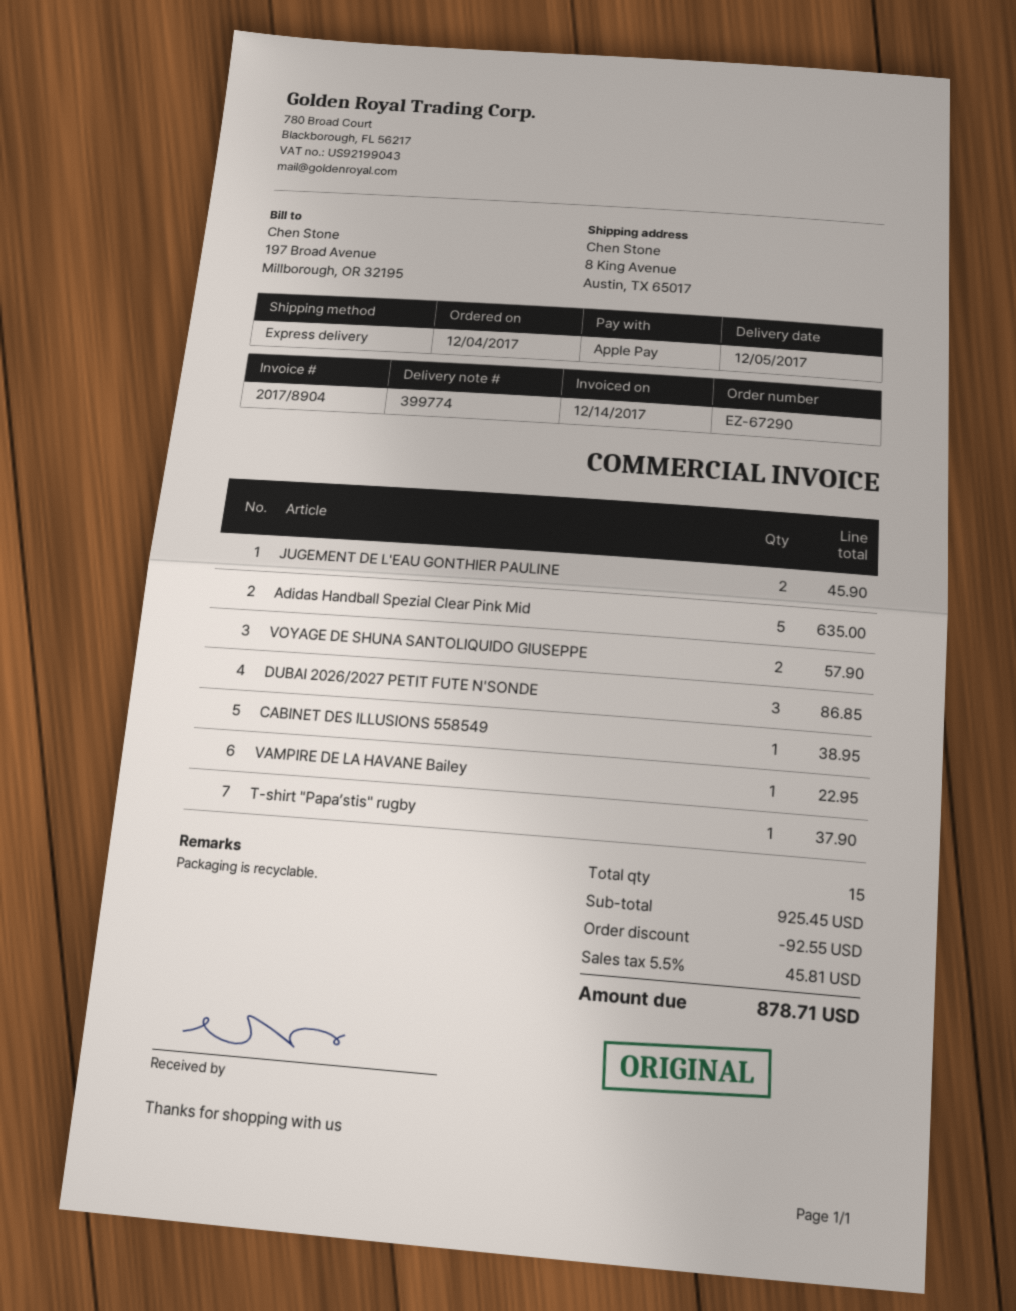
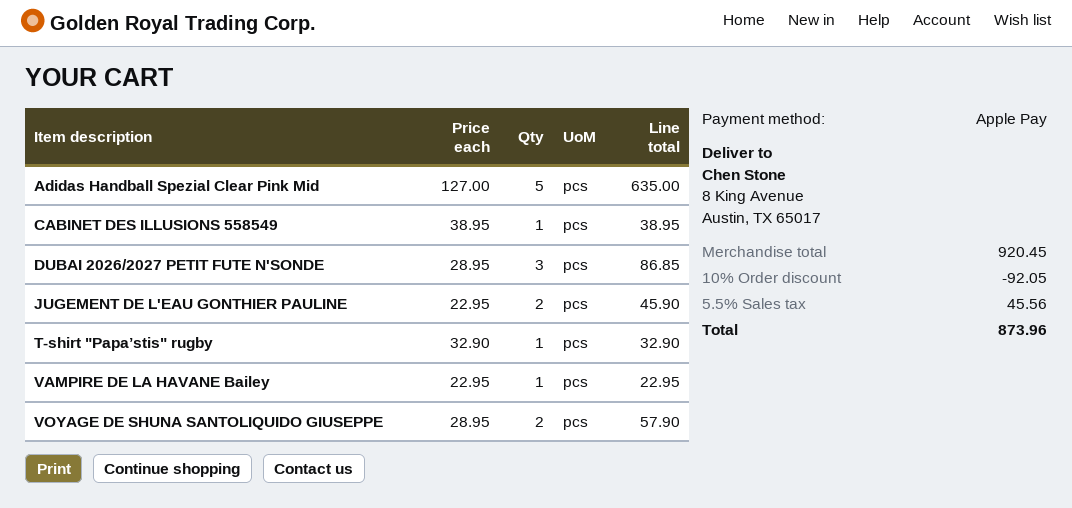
T-shirt "Papa’stis" rugby: 1 for 37.90 -> 1 for 32.90
subtotal: 925.45 -> 920.45
discount: 92.55 -> 92.05
tax: 5.5% = 45.81 -> 5.5% = 45.56
total: 878.71 -> 873.96

